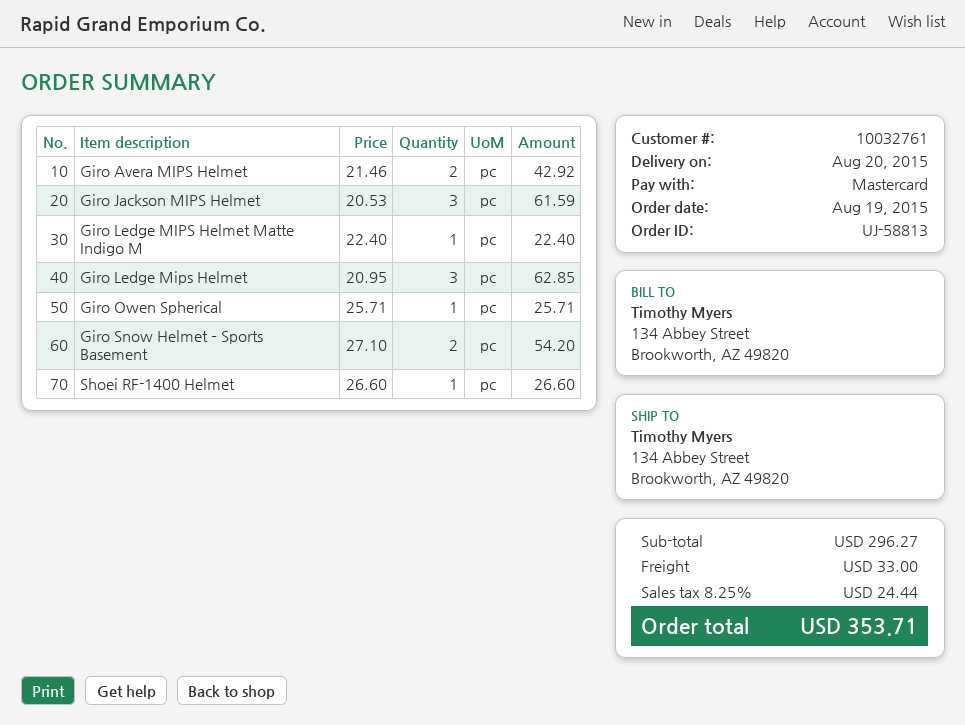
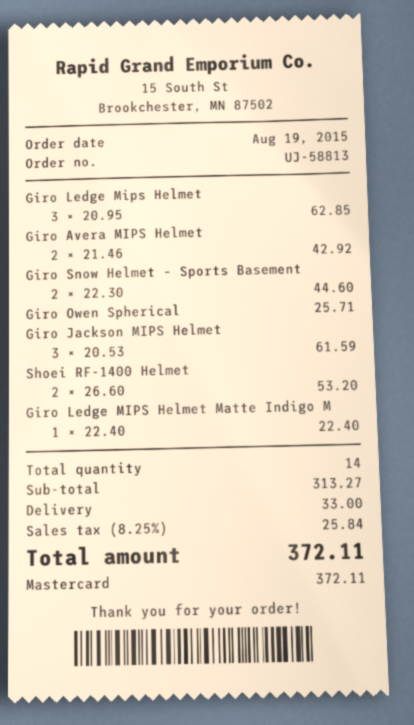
Giro Snow Helmet – Sports Basement: 2 x 27.10 = 54.20 -> 2 x 22.30 = 44.60
Shoei RF-1400 Helmet: 1 x 26.60 = 26.60 -> 2 x 26.60 = 53.20
subtotal: 296.27 -> 313.27
tax: 8.25% = 24.44 -> 8.25% = 25.84
total: 353.71 -> 372.11

